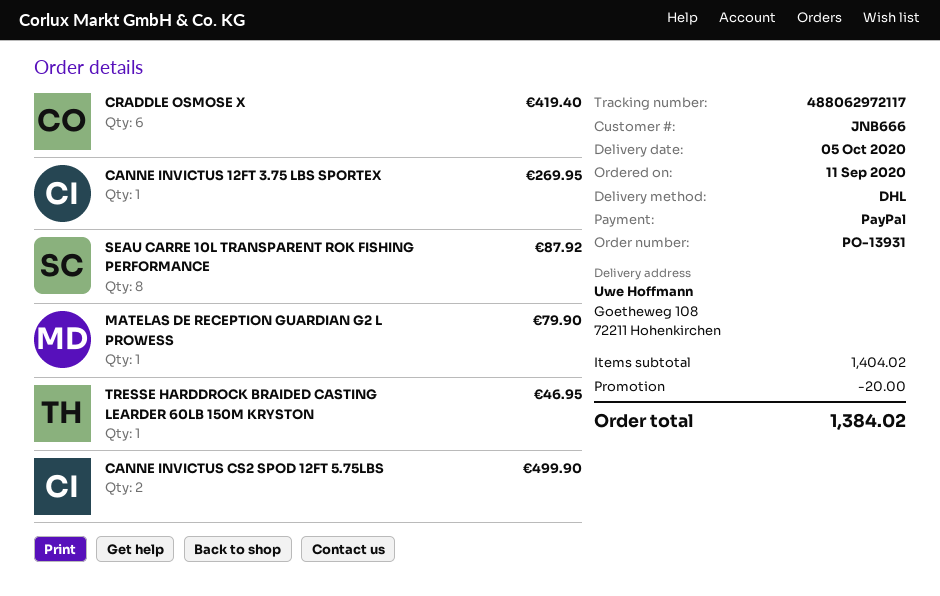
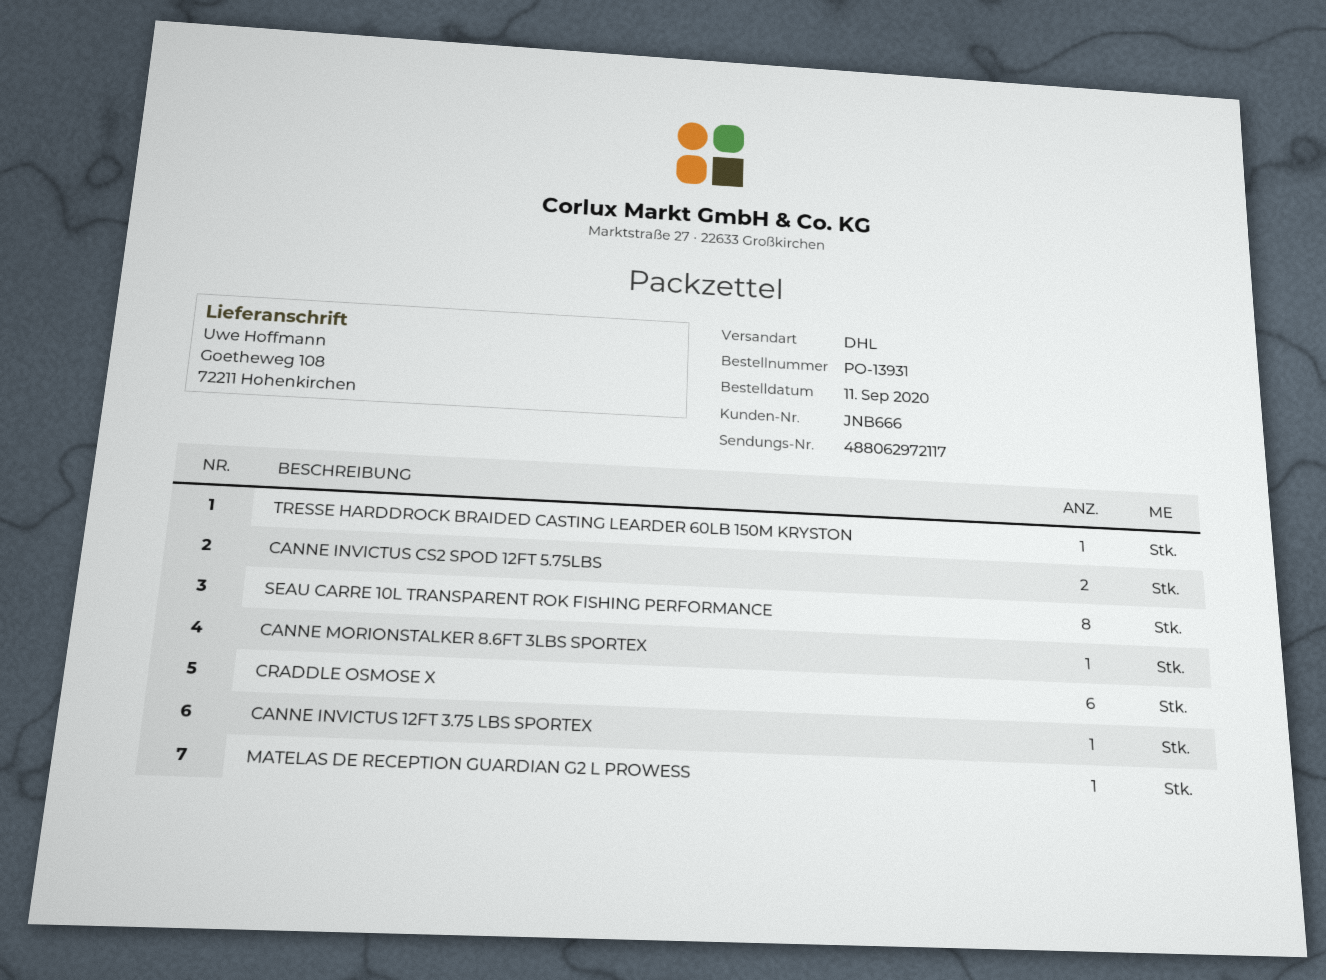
CANNE MORIONSTALKER 8.6FT 3LBS SPORTEX: none -> 1

